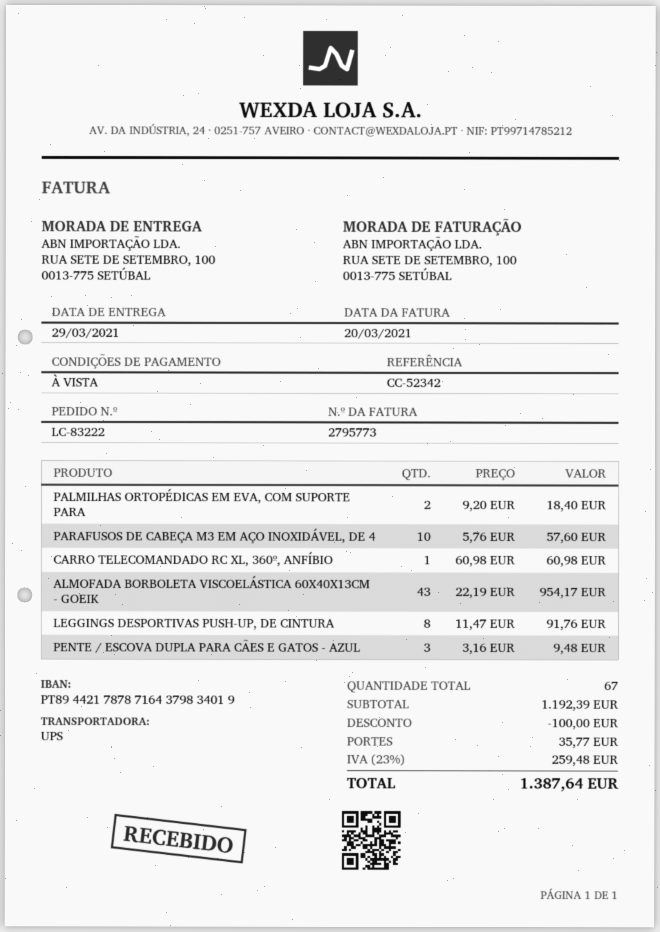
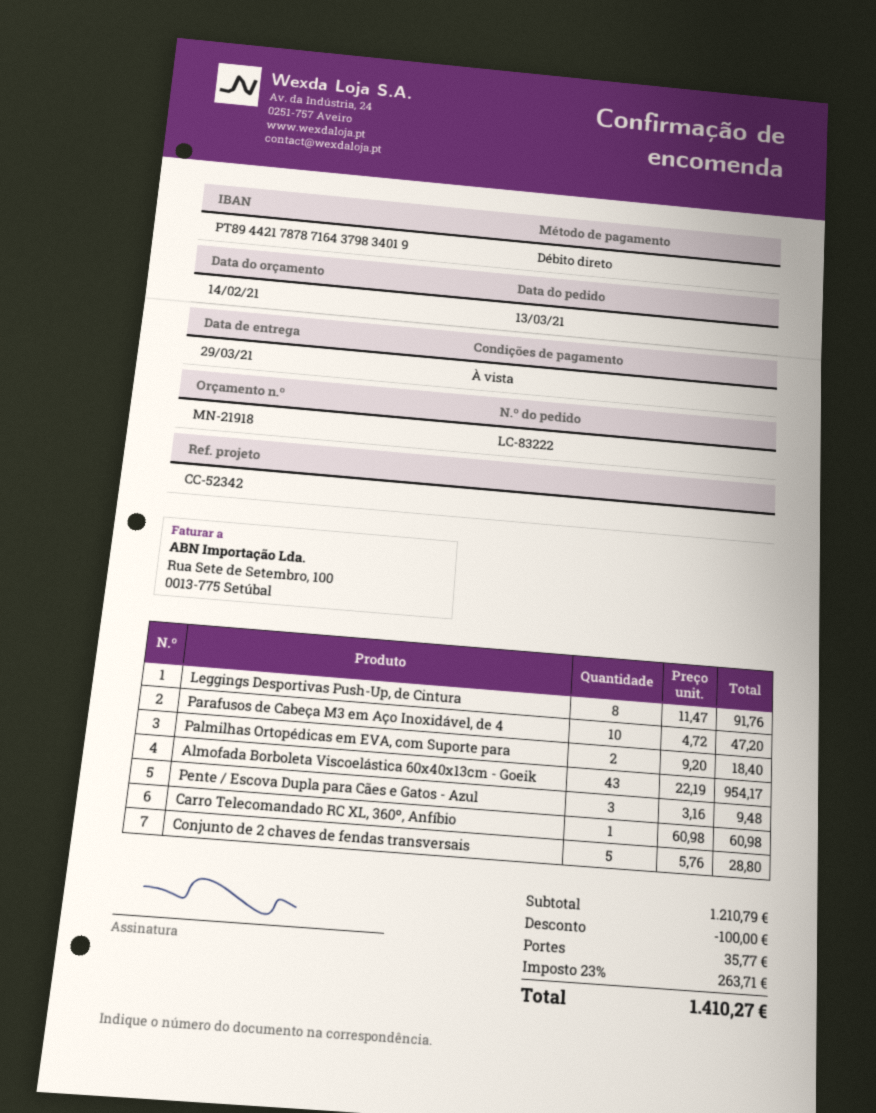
PARAFUSOS DE CABEÇA M3 EM AÇO INOXIDÁVEL, DE 4: 10 x 5.76 = 57.60 -> 10 x 4.72 = 47.20
Conjunto de 2 chaves de fendas transversais: none -> 5 x 5.76 = 28.80
subtotal: 1192.39 -> 1210.79
tax: 23% = 259.48 -> 23% = 263.71
total: 1387.64 -> 1410.27

